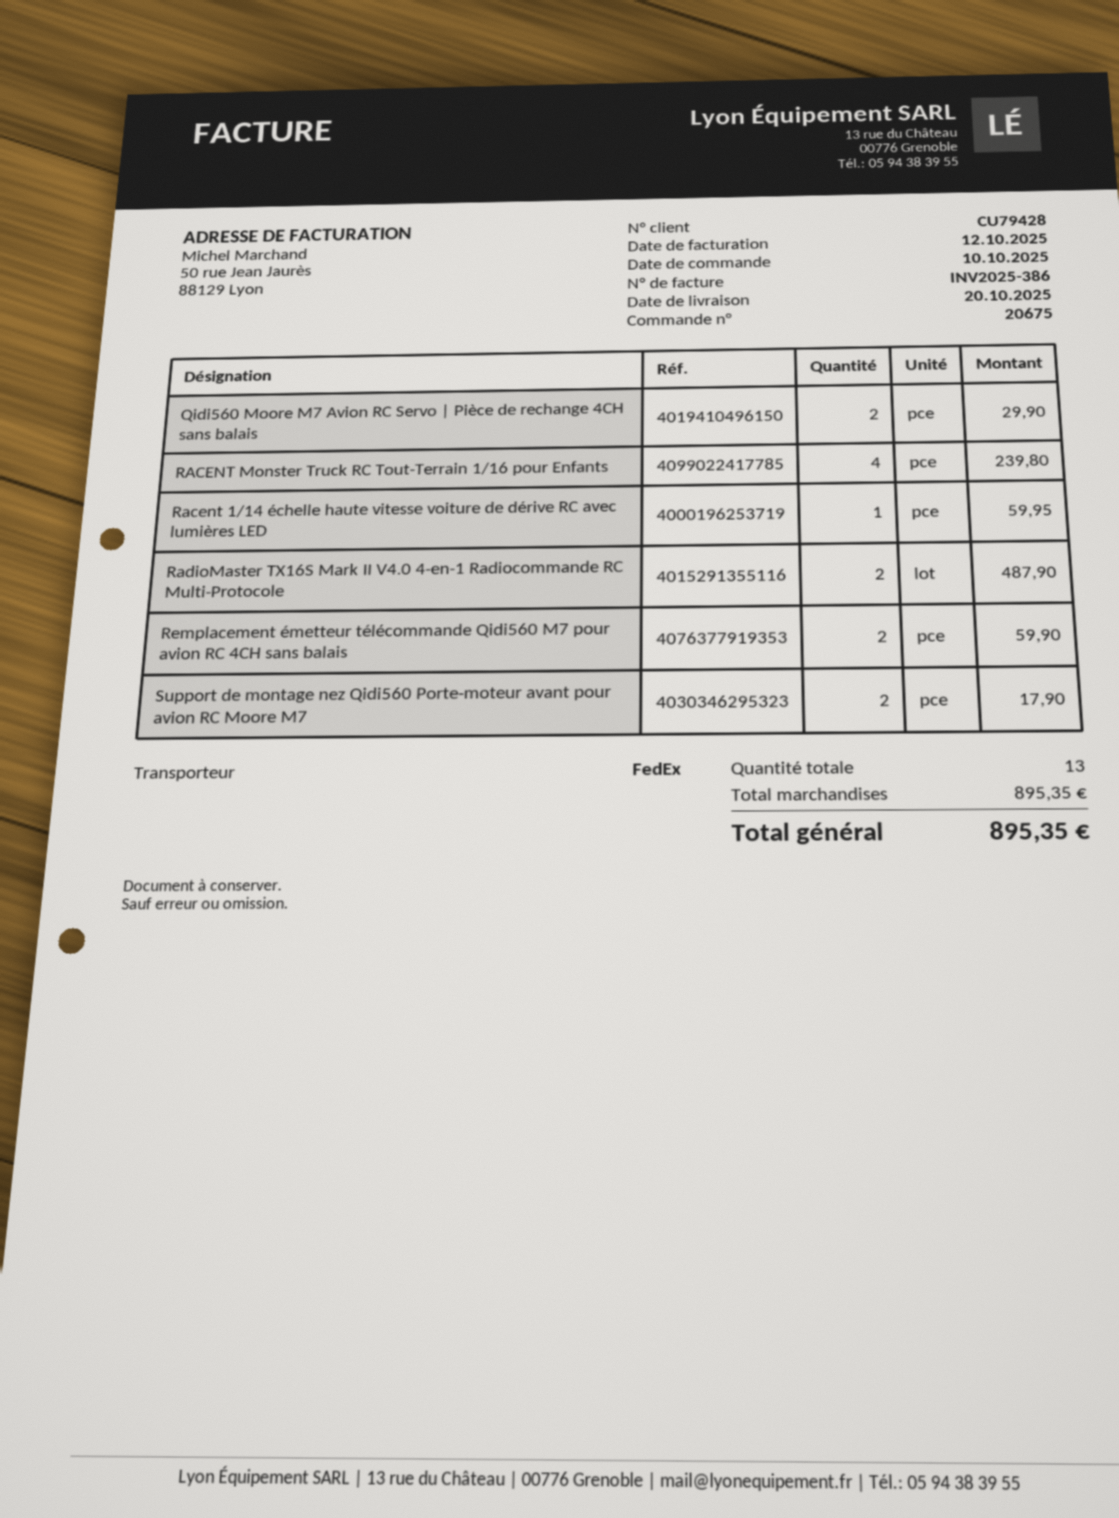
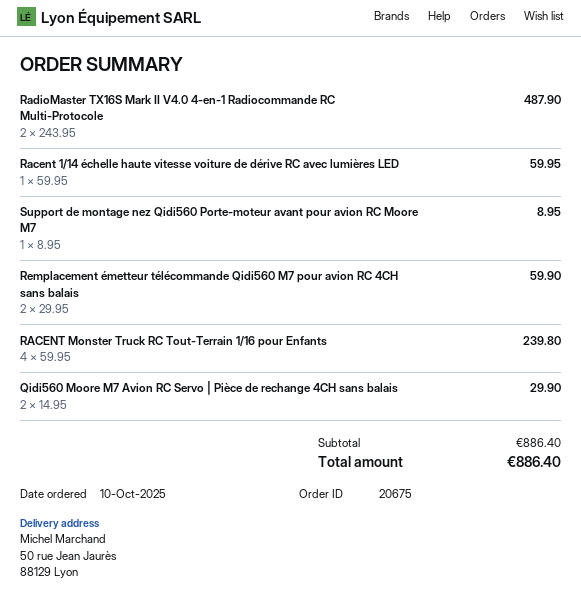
Support de montage nez Qidi560 Porte-moteur avant pour avion RC Moore M7: 2 for 17.90 -> 1 for 8.95
subtotal: 895.35 -> 886.40
total: 895.35 -> 886.40

